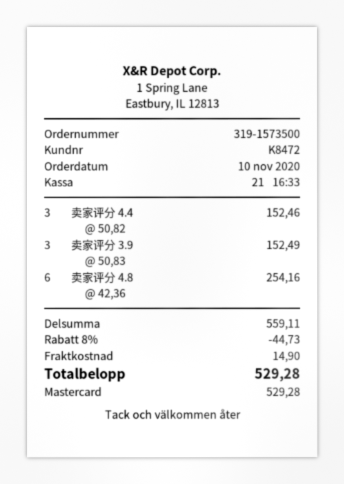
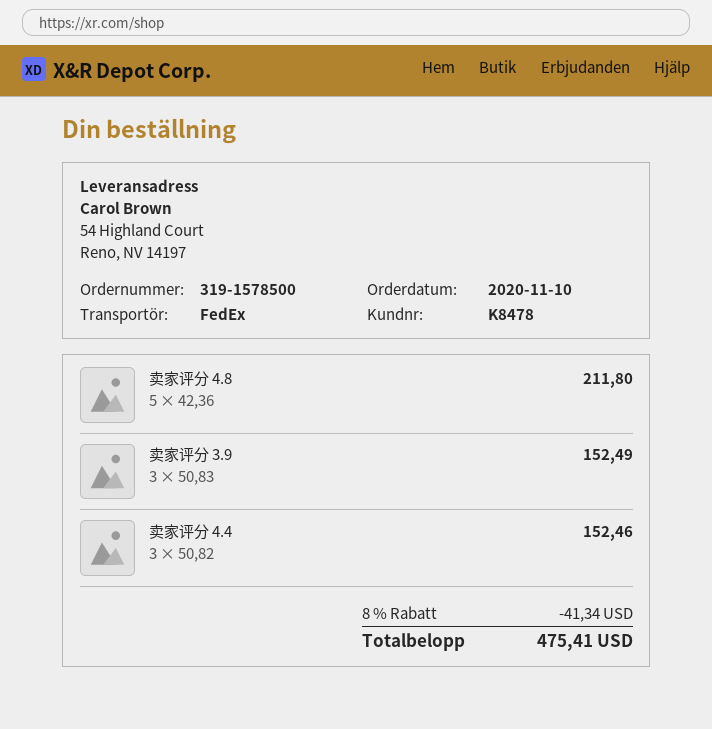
order number: 319-1573500 -> 319-1578500
customer number: K8472 -> K8478
卖家评分 4.8: 6 x 42.36 = 254.16 -> 5 x 42.36 = 211.80
discount: 8% = 44.73 -> 8% = 41.34
shipping: 14.90 -> none
total: 529.28 -> 475.41

